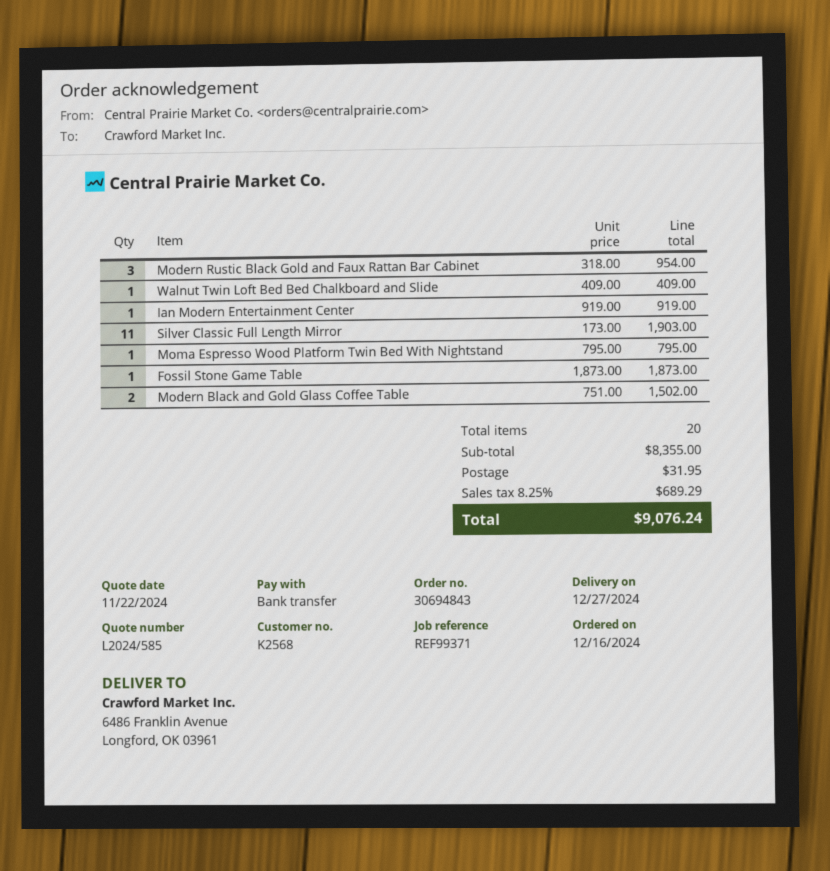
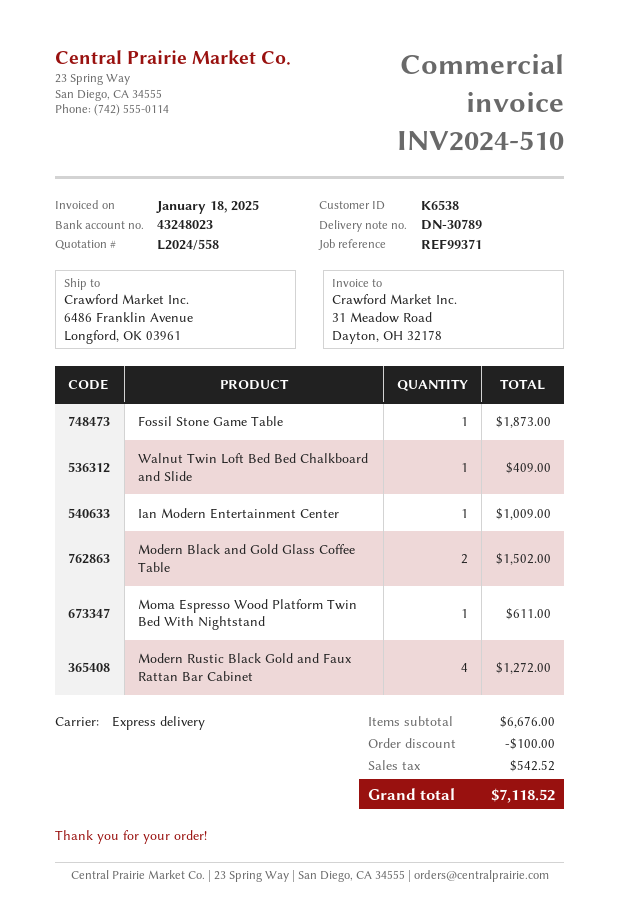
quote number: L2024/585 -> L2024/558
customer number: K2568 -> K6538
Modern Rustic Black Gold and Faux Rattan Bar Cabinet: 3 for 954.00 -> 4 for 1272.00
Ian Modern Entertainment Center: 1 for 919.00 -> 1 for 1009.00
Silver Classic Full Length Mirror: 11 for 1903.00 -> none
Moma Espresso Wood Platform Twin Bed With Nightstand: 1 for 795.00 -> 1 for 611.00
subtotal: 8355.00 -> 6676.00
discount: none -> 100.00
shipping: 31.95 -> none
tax: 689.29 -> 542.52
total: 9076.24 -> 7118.52

